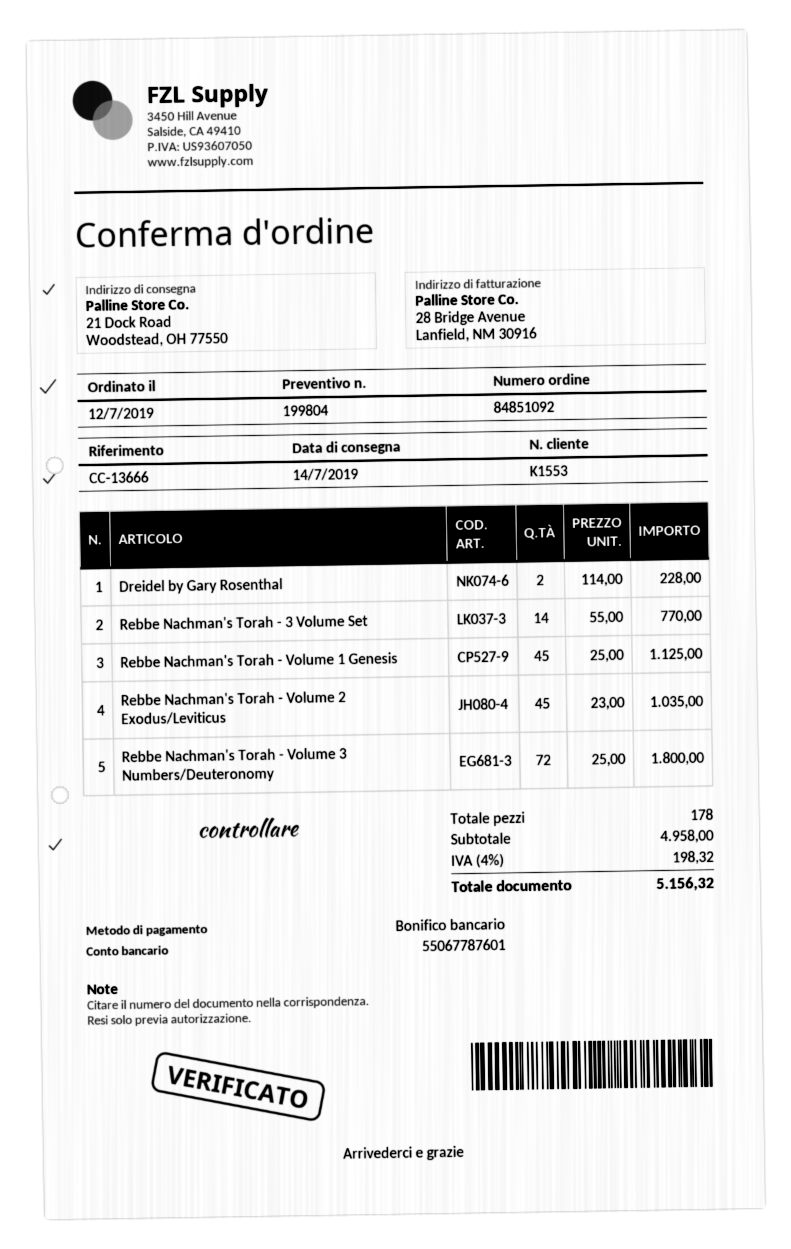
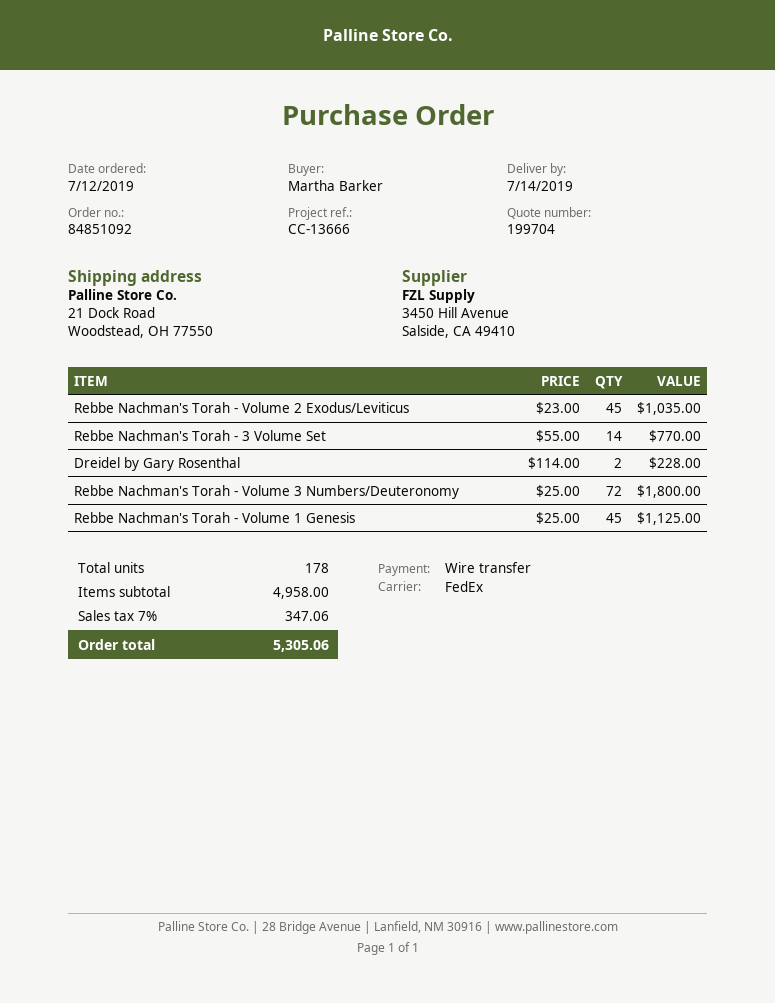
quote number: 199804 -> 199704
tax: 4% = 198.32 -> 7% = 347.06
total: 5156.32 -> 5305.06

